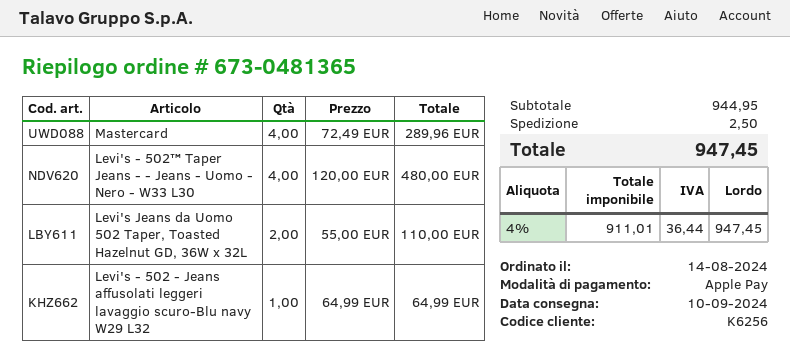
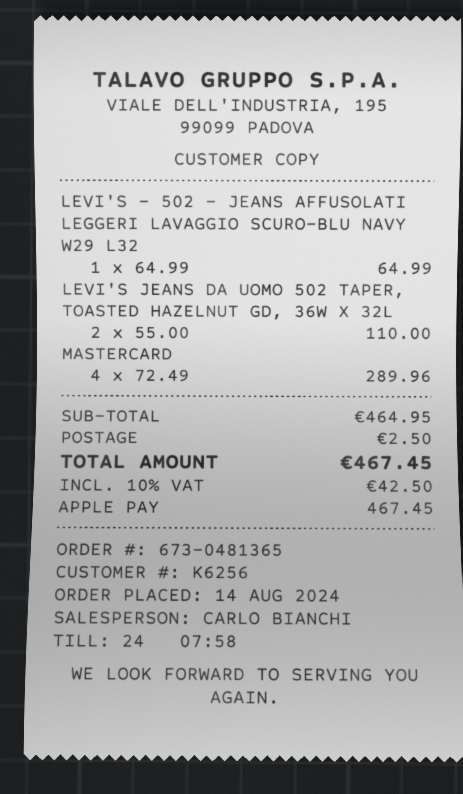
Levi's - 502™ Taper Jeans - - Jeans - Uomo - Nero - W33 L30: 4 x 120.00 = 480.00 -> none
subtotal: 944.95 -> 464.95
tax: 4% = 36.44 -> 10% = 42.50
total: 947.45 -> 467.45

